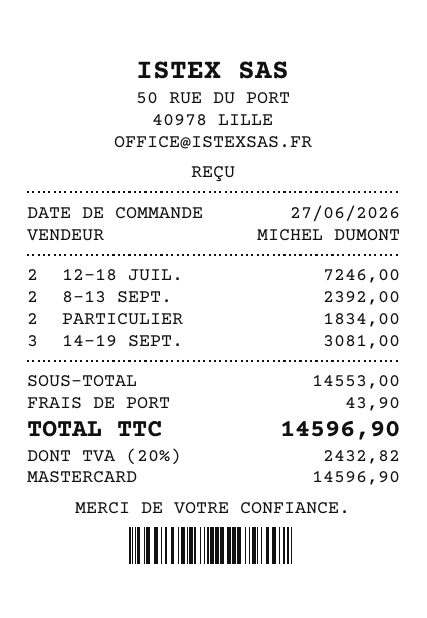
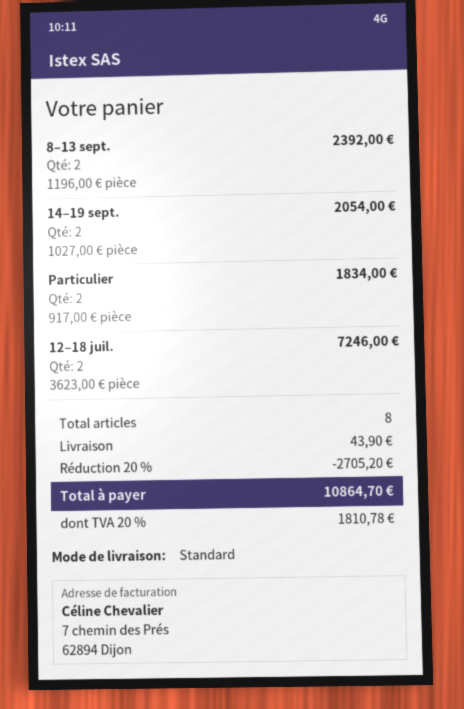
14–19 SEPT.: 3 for 3081.00 -> 2 for 2054.00
discount: none -> 20% = 2705.20
tax: 20% = 2432.82 -> 20% = 1810.78
total: 14596.90 -> 10864.70

